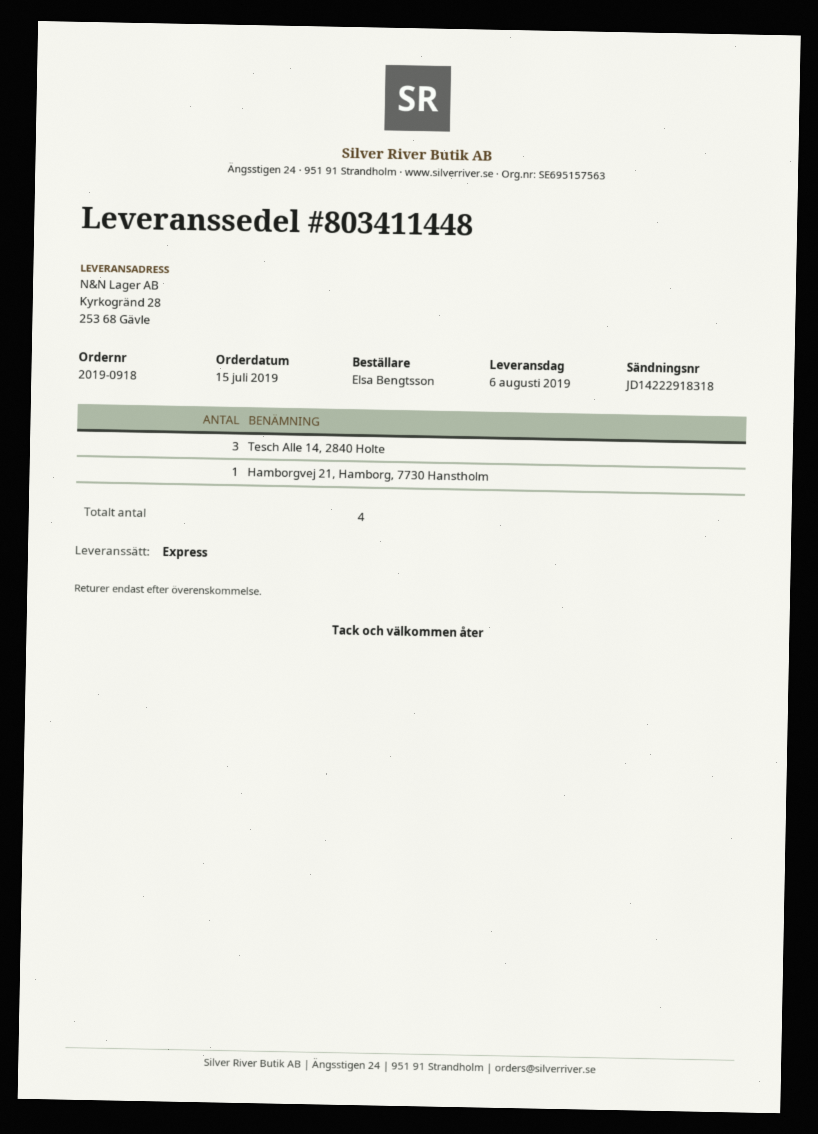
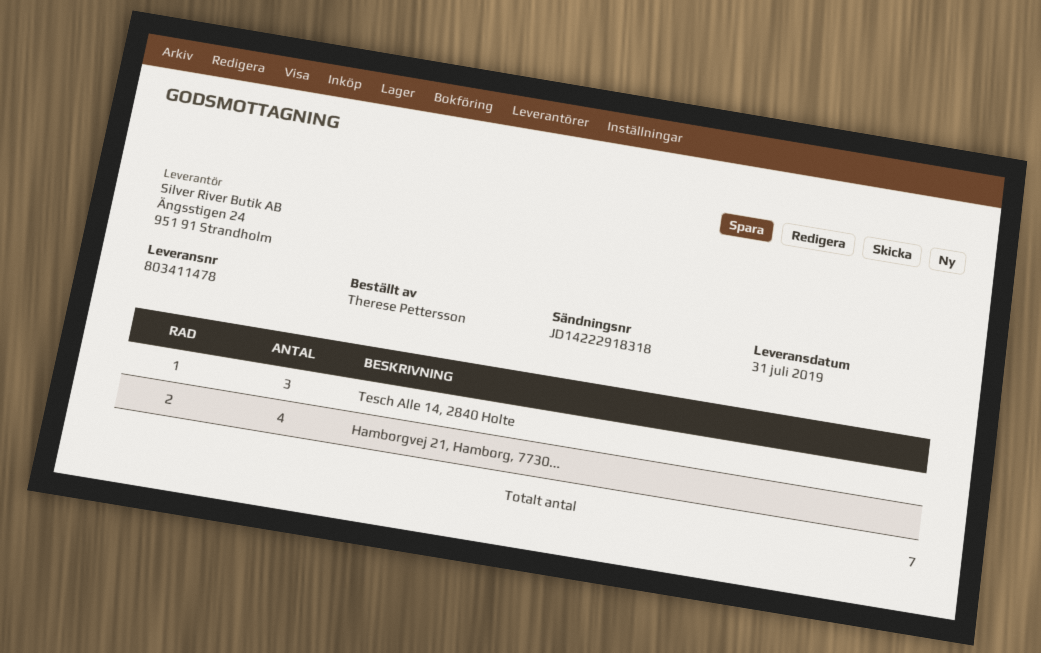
delivery note number: 803411448 -> 803411478
delivery date: 2019-08-06 -> 2019-07-31
ordered by: Elsa Bengtsson -> Therese Pettersson
Hamborgvej 21, Hamborg, 7730 Hanstholm: 1 -> 4
total quantity: 4 -> 7

